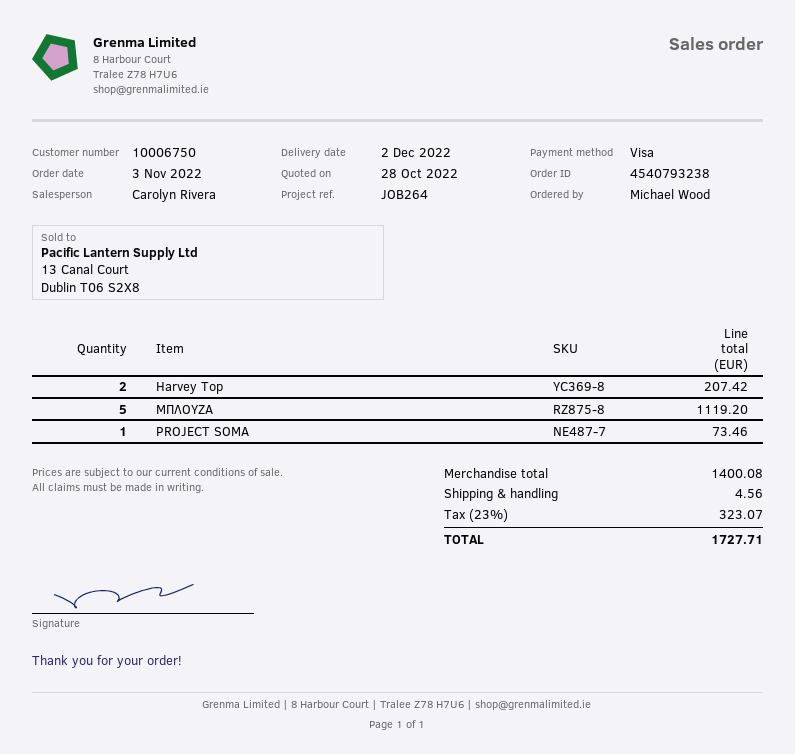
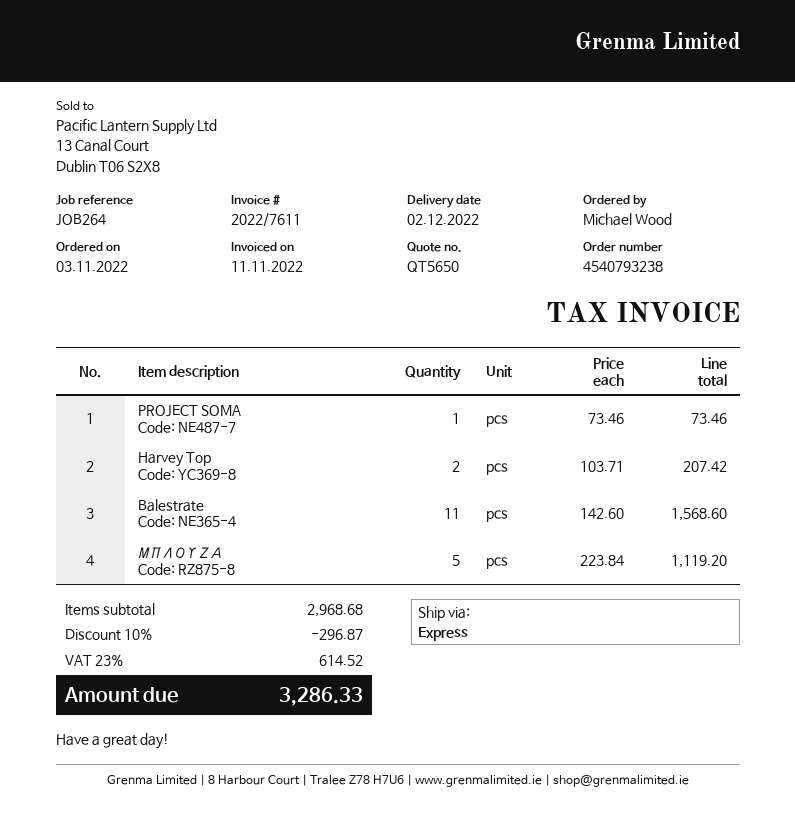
Balestrate: none -> 11 for 1568.60
subtotal: 1400.08 -> 2968.68
discount: none -> 10% = 296.87
shipping: 4.56 -> none
tax: 23% = 323.07 -> 23% = 614.52
total: 1727.71 -> 3286.33

